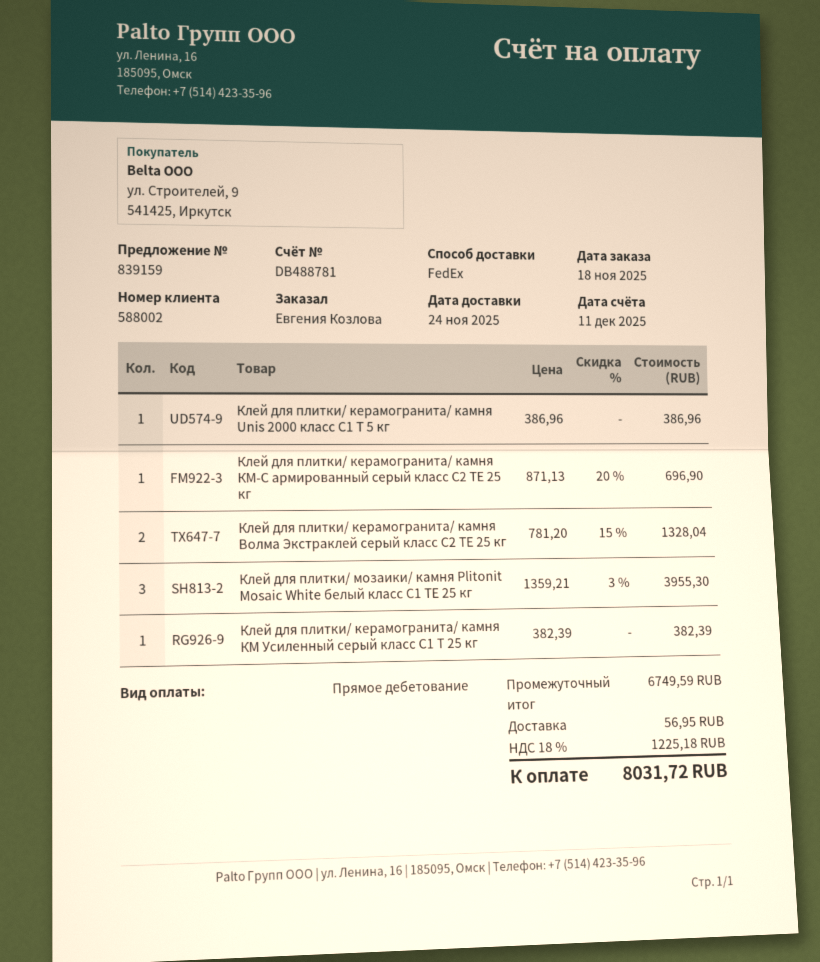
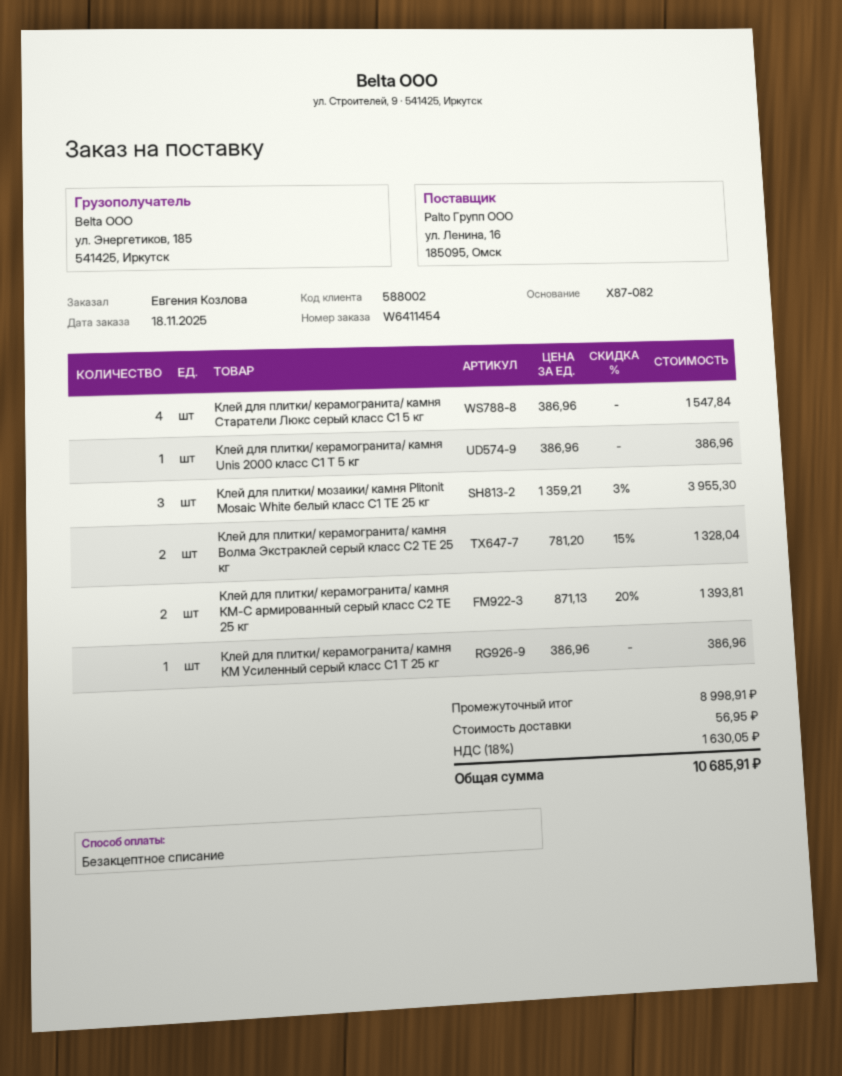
Клей для плитки/ керамогранита/ камня КМ-С армированный серый класс C2 TE 25 кг: 1 x 871.13 - 20% = 696.90 -> 2 x 871.13 - 20% = 1393.81
Клей для плитки/ керамогранита/ камня КМ Усиленный серый класс C1 T 25 кг: 1 x 382.39 = 382.39 -> 1 x 386.96 = 386.96
Клей для плитки/ керамогранита/ камня Старатели Люкс серый класс С1 5 кг: none -> 4 x 386.96 = 1547.84
subtotal: 6749.59 -> 8998.91
tax: 18% = 1225.18 -> 18% = 1630.05
total: 8031.72 -> 10685.91

